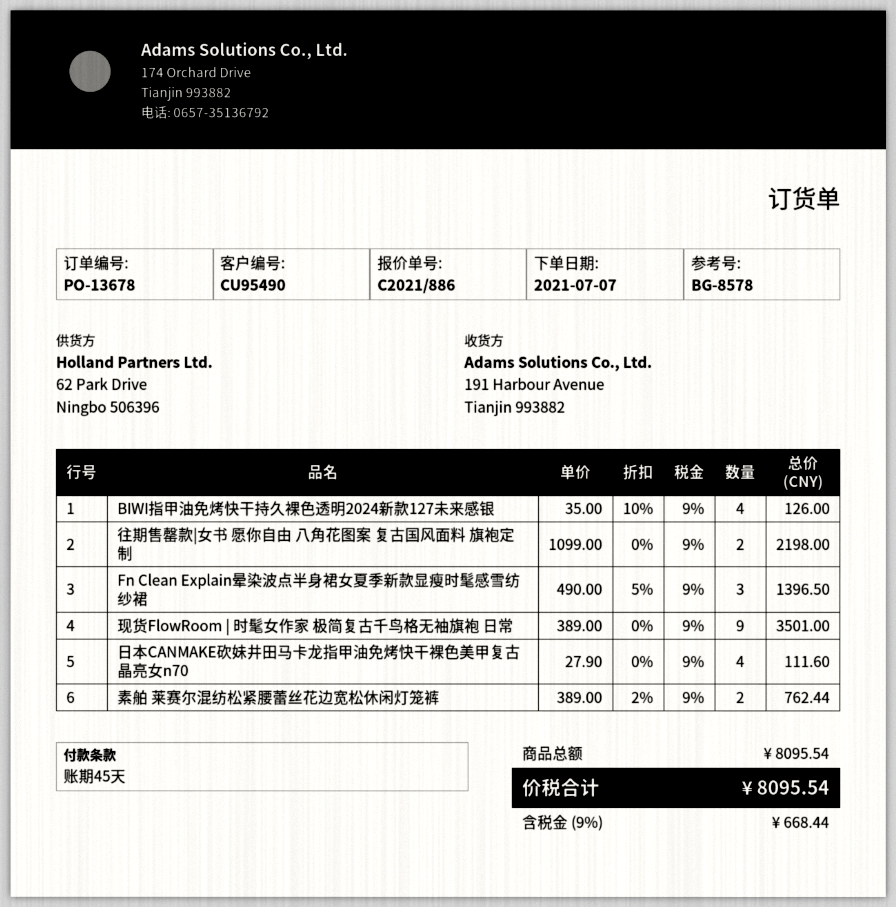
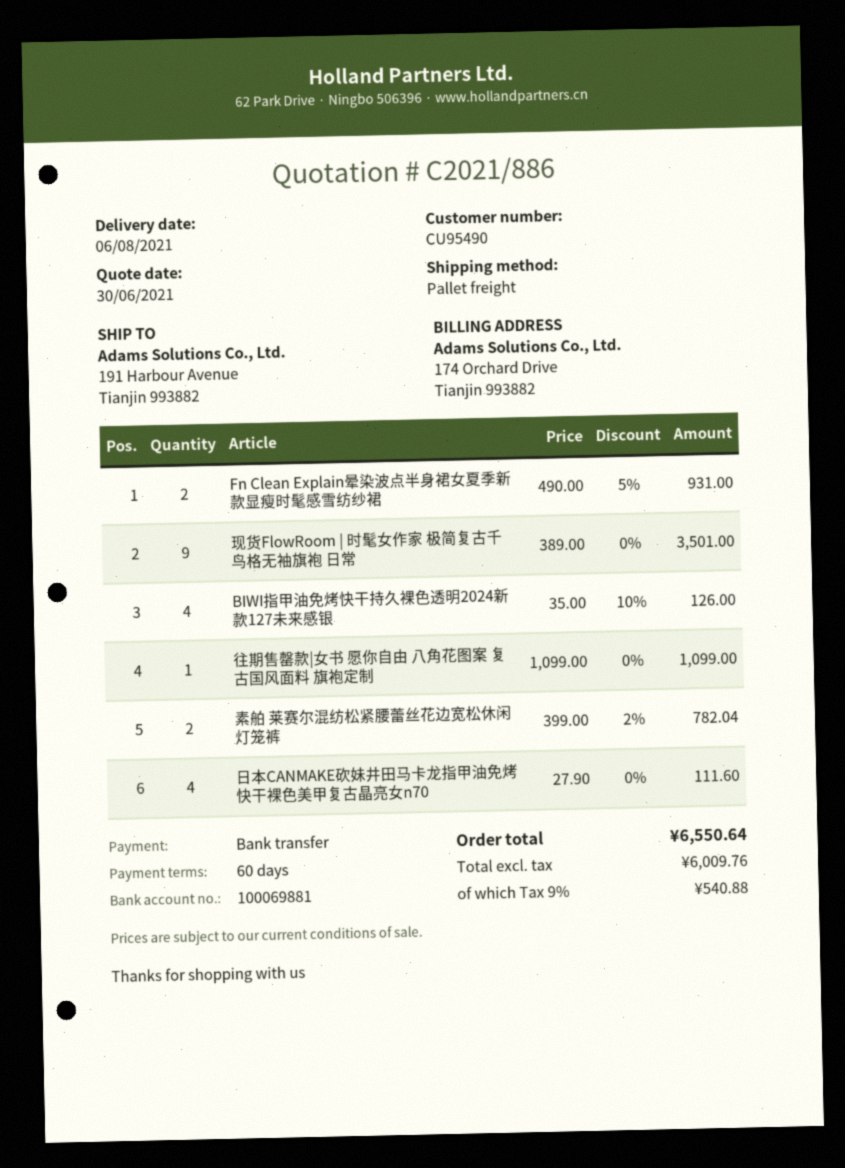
payment terms: 45 days -> 60 days
往期售罄款|女书 愿你自由 八角花图案 复古国风面料 旗袍定制: 2 x 1099.00 = 2198.00 -> 1 x 1099.00 = 1099.00
Fn Clean Explain晕染波点半身裙女夏季新款显瘦时髦感雪纺纱裙: 3 x 490.00 - 5% = 1396.50 -> 2 x 490.00 - 5% = 931.00
素舶 莱赛尔混纺松紧腰蕾丝花边宽松休闲灯笼裤: 2 x 389.00 - 2% = 762.44 -> 2 x 399.00 - 2% = 782.04
tax: 9% = 668.44 -> 9% = 540.88
total: 8095.54 -> 6550.64

